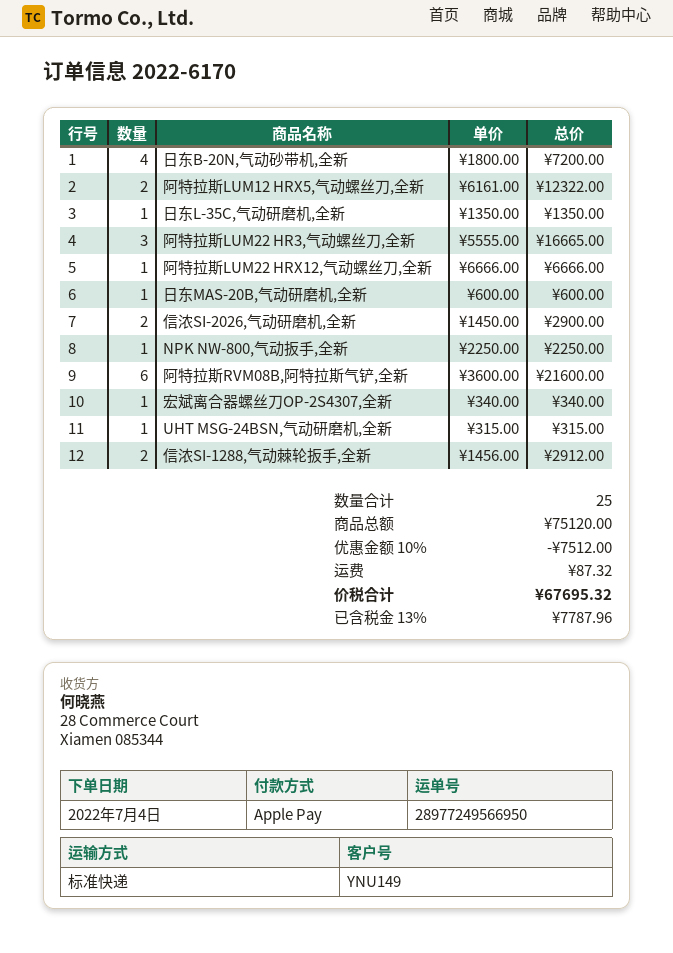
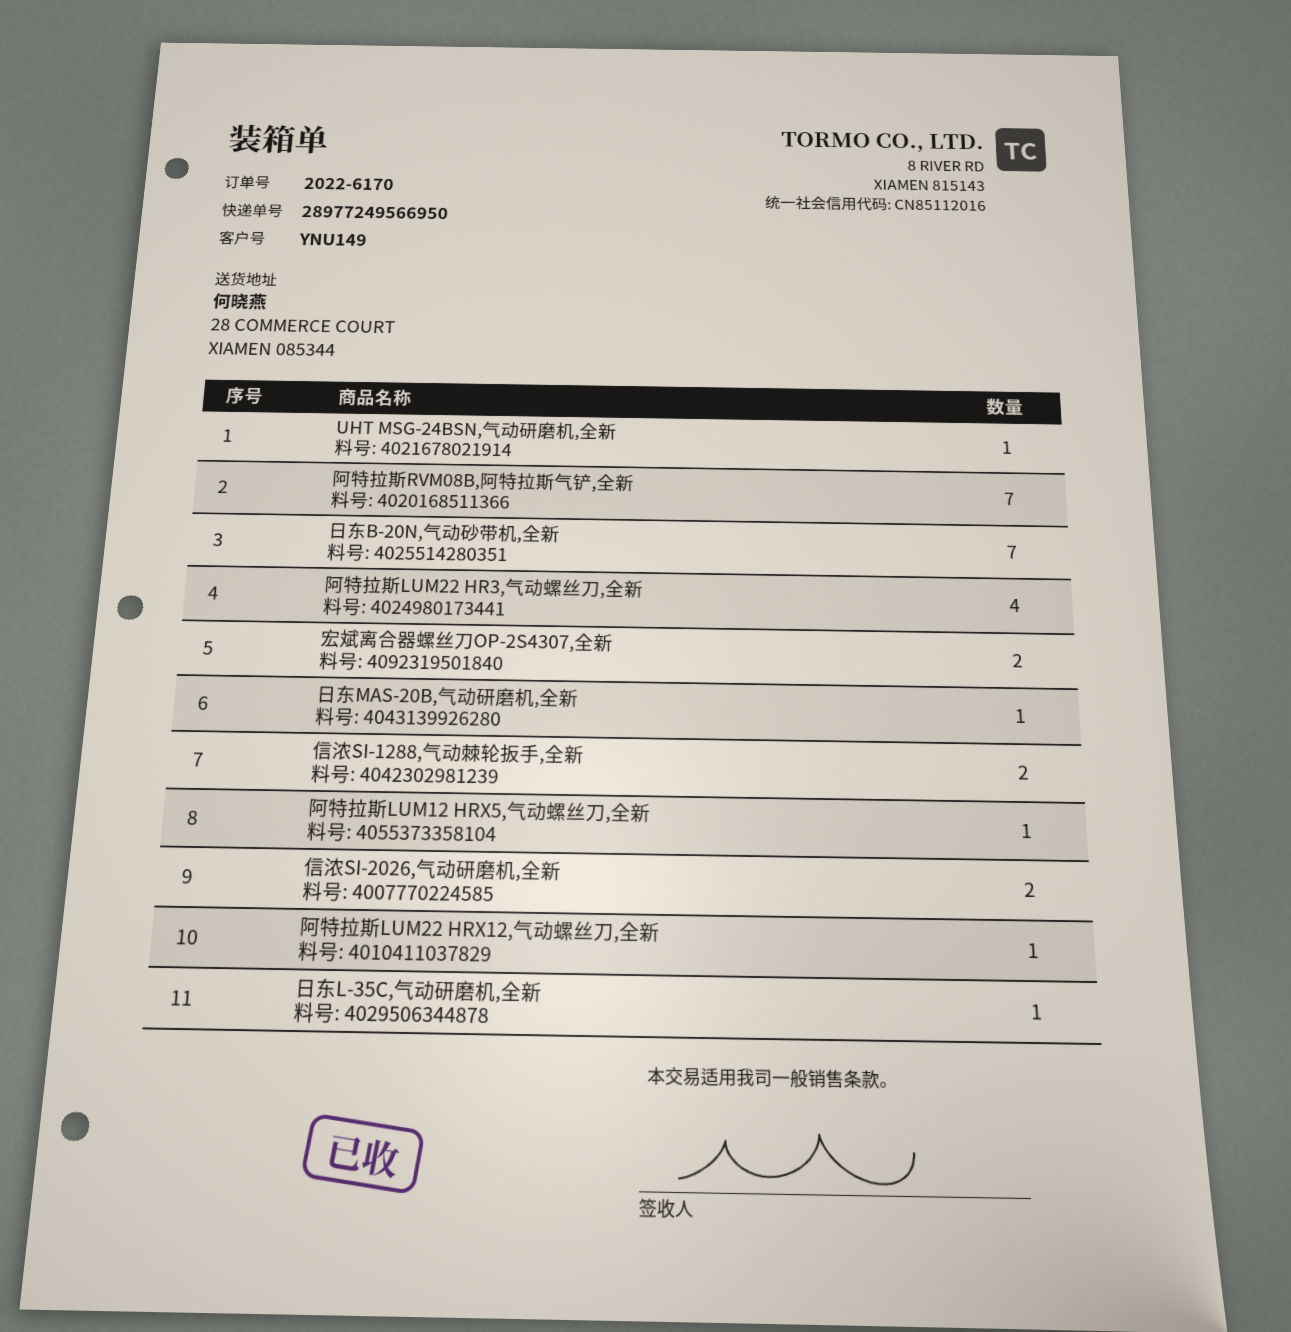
日东B-20N,气动砂带机,全新: 4 -> 7
阿特拉斯LUM12 HRX5,气动螺丝刀,全新: 2 -> 1
阿特拉斯LUM22 HR3,气动螺丝刀,全新: 3 -> 4
NPK NW-800,气动扳手,全新: 1 -> none
阿特拉斯RVM08B,阿特拉斯气铲,全新: 6 -> 7
宏斌离合器螺丝刀OP-2S4307,全新: 1 -> 2

